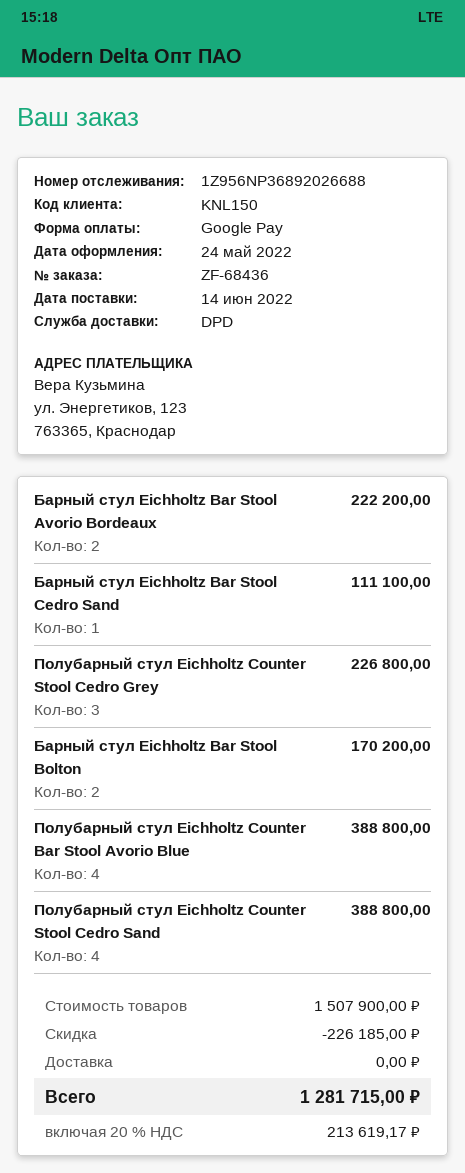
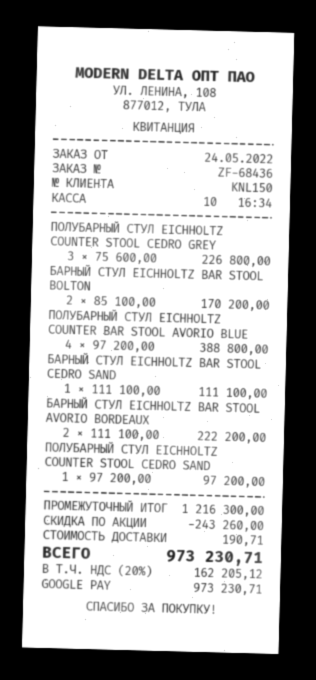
Полубарный стул Eichholtz Counter Stool Cedro Sand: 4 for 388800.00 -> 1 for 97200.00
subtotal: 1507900.00 -> 1216300.00
discount: 226185.00 -> 243260.00
shipping: 0.00 -> 190.71
tax: 20% = 213619.17 -> 20% = 162205.12
total: 1281715.00 -> 973230.71

